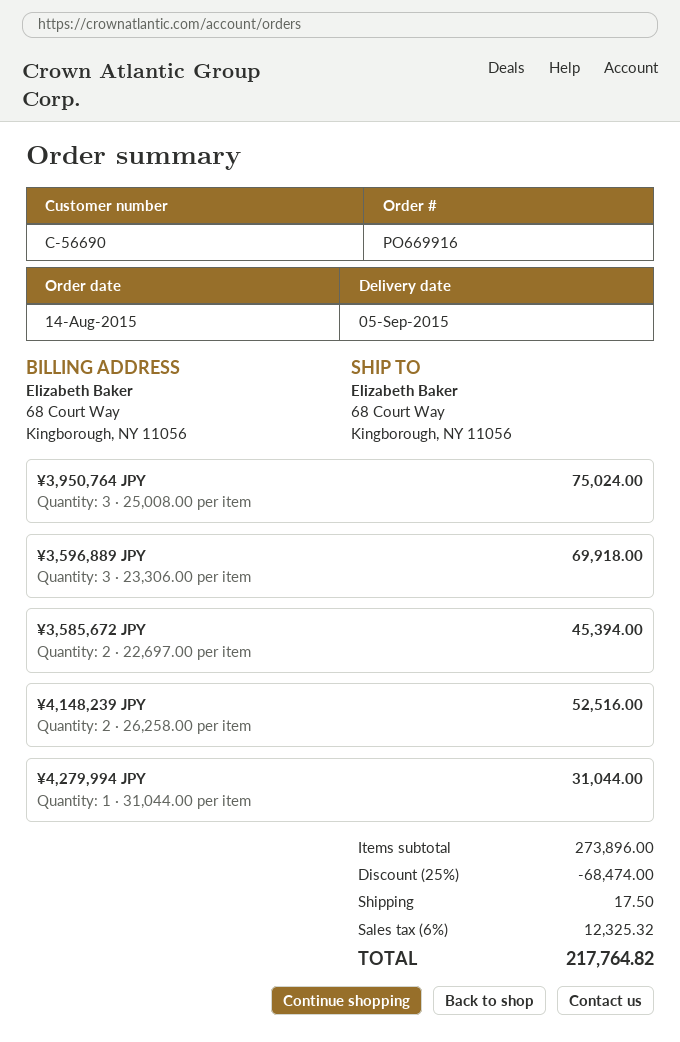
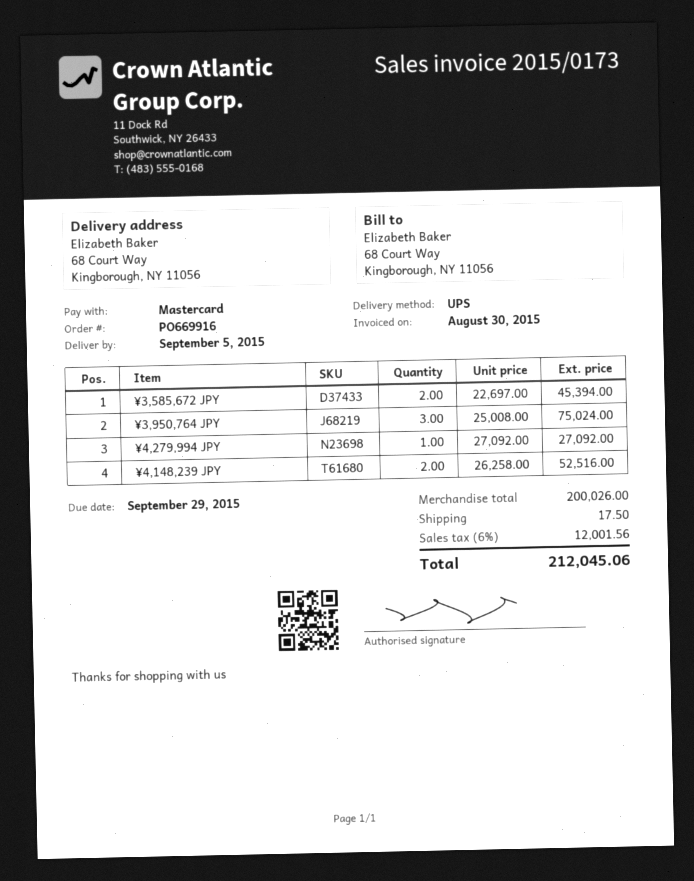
¥3,596,889 JPY: 3 x 23306.00 = 69918.00 -> none
¥4,279,994 JPY: 1 x 31044.00 = 31044.00 -> 1 x 27092.00 = 27092.00
subtotal: 273896.00 -> 200026.00
discount: 25% = 68474.00 -> none
tax: 6% = 12325.32 -> 6% = 12001.56
total: 217764.82 -> 212045.06

